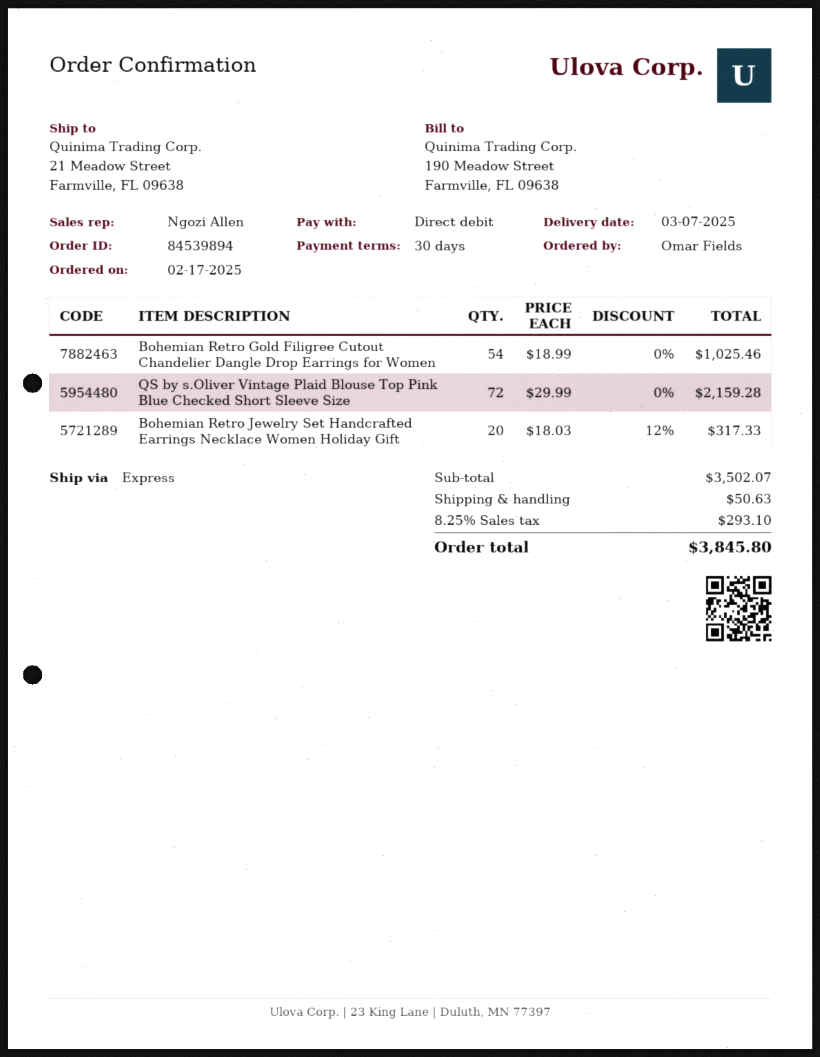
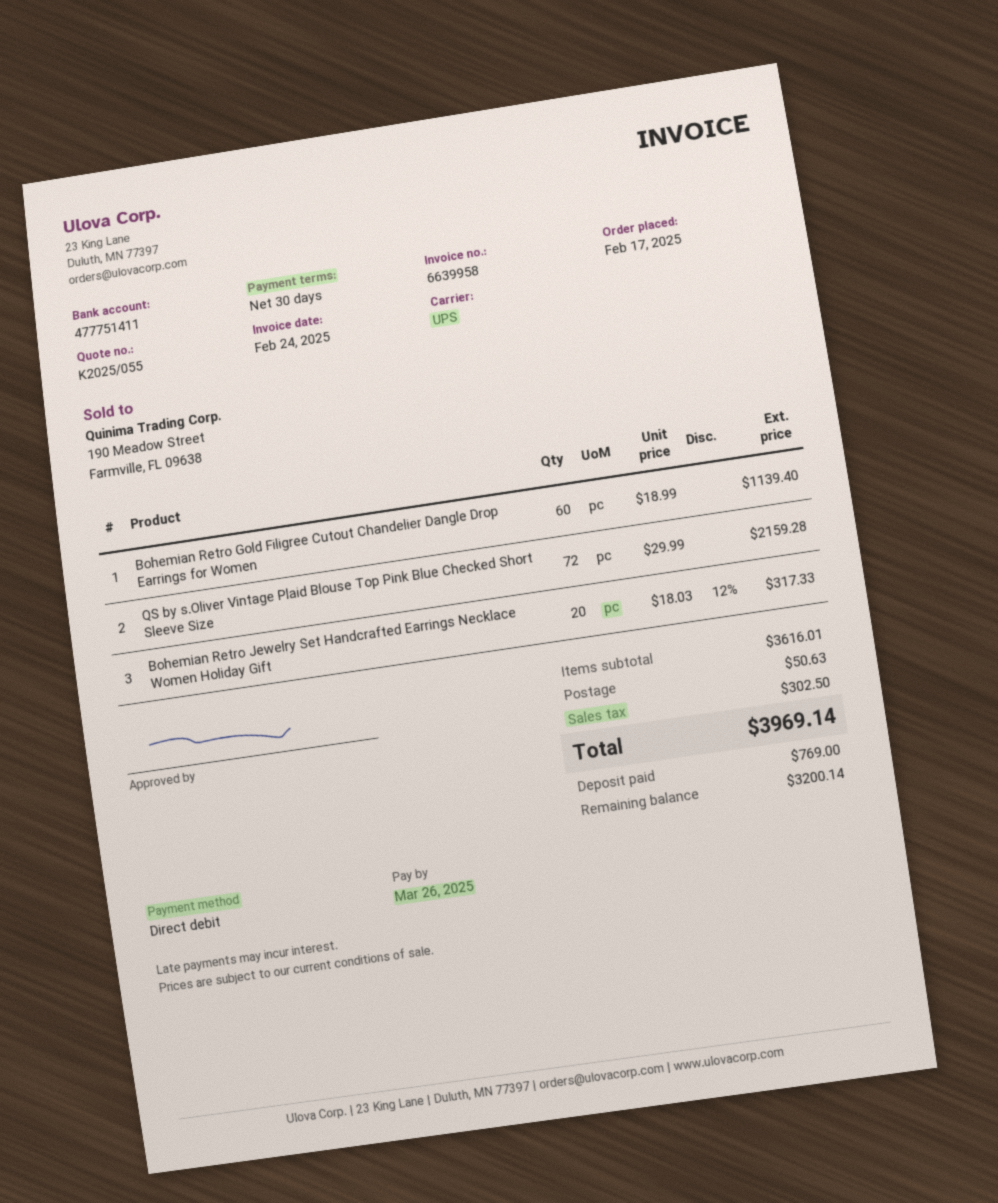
shipping method: express -> UPS
Bohemian Retro Gold Filigree Cutout Chandelier Dangle Drop Earrings for Women: 54 x 18.99 = 1025.46 -> 60 x 18.99 = 1139.40
subtotal: 3502.07 -> 3616.01
tax: 293.10 -> 302.50
total: 3845.80 -> 3969.14

